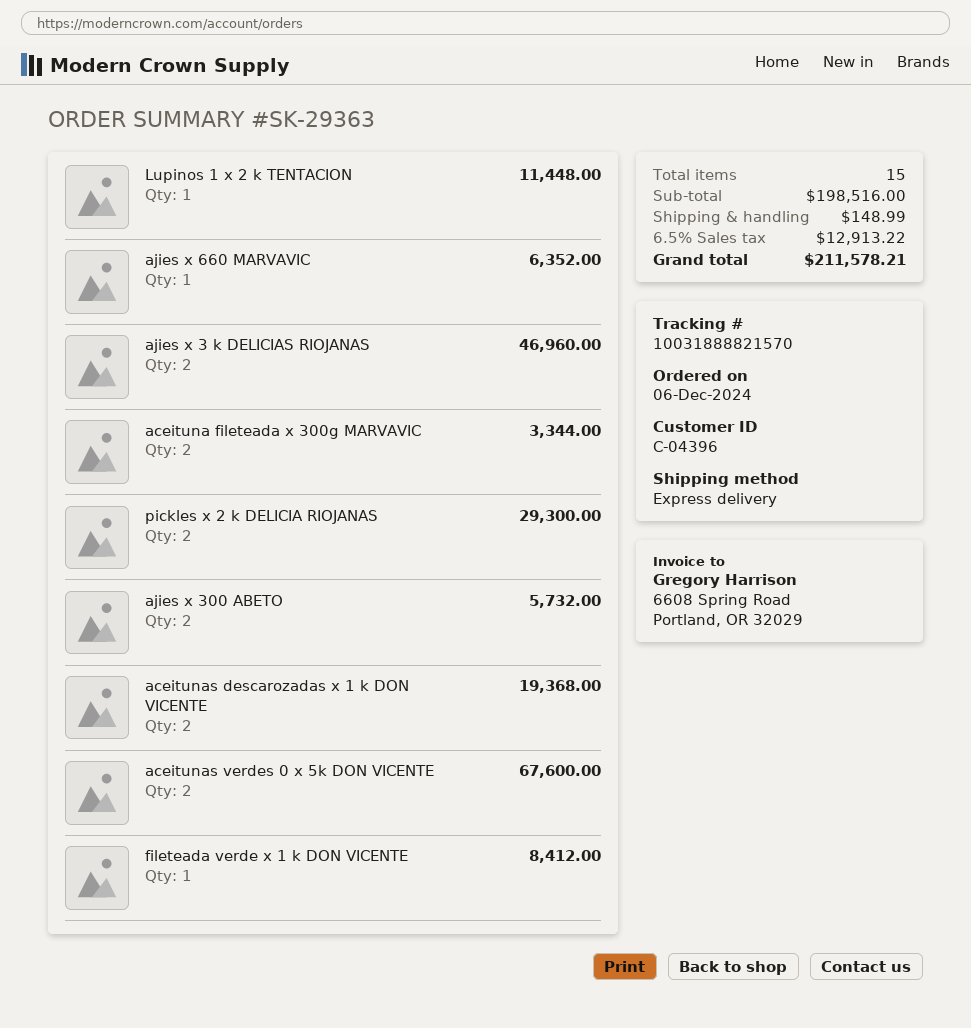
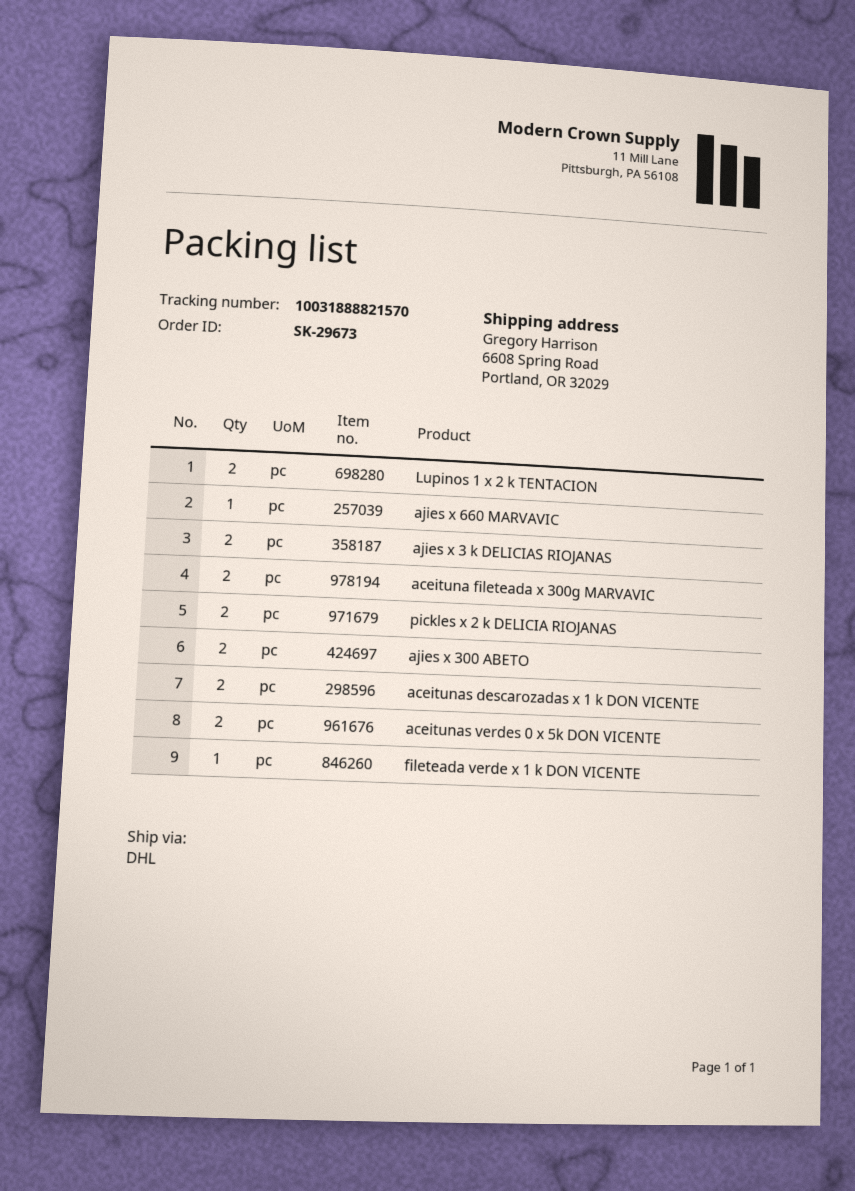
order number: SK-29363 -> SK-29673
shipping method: express -> DHL
Lupinos 1 x 2 k TENTACION: 1 -> 2

